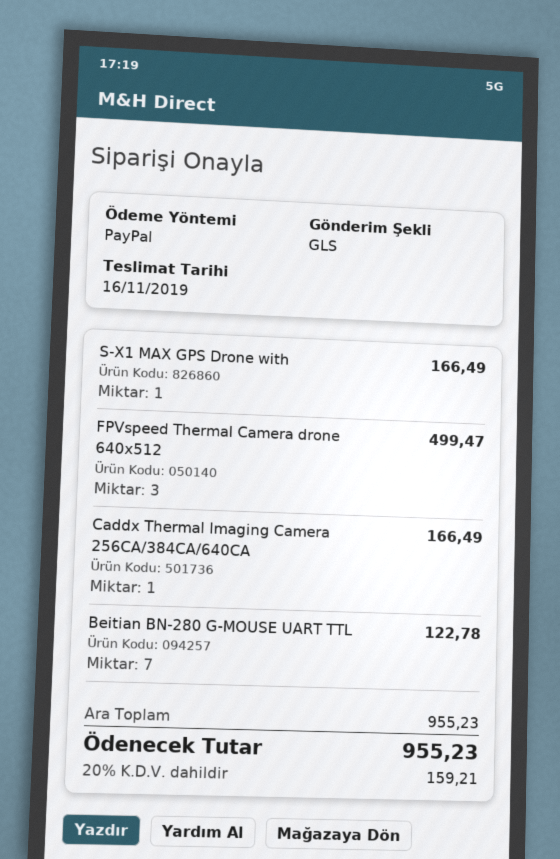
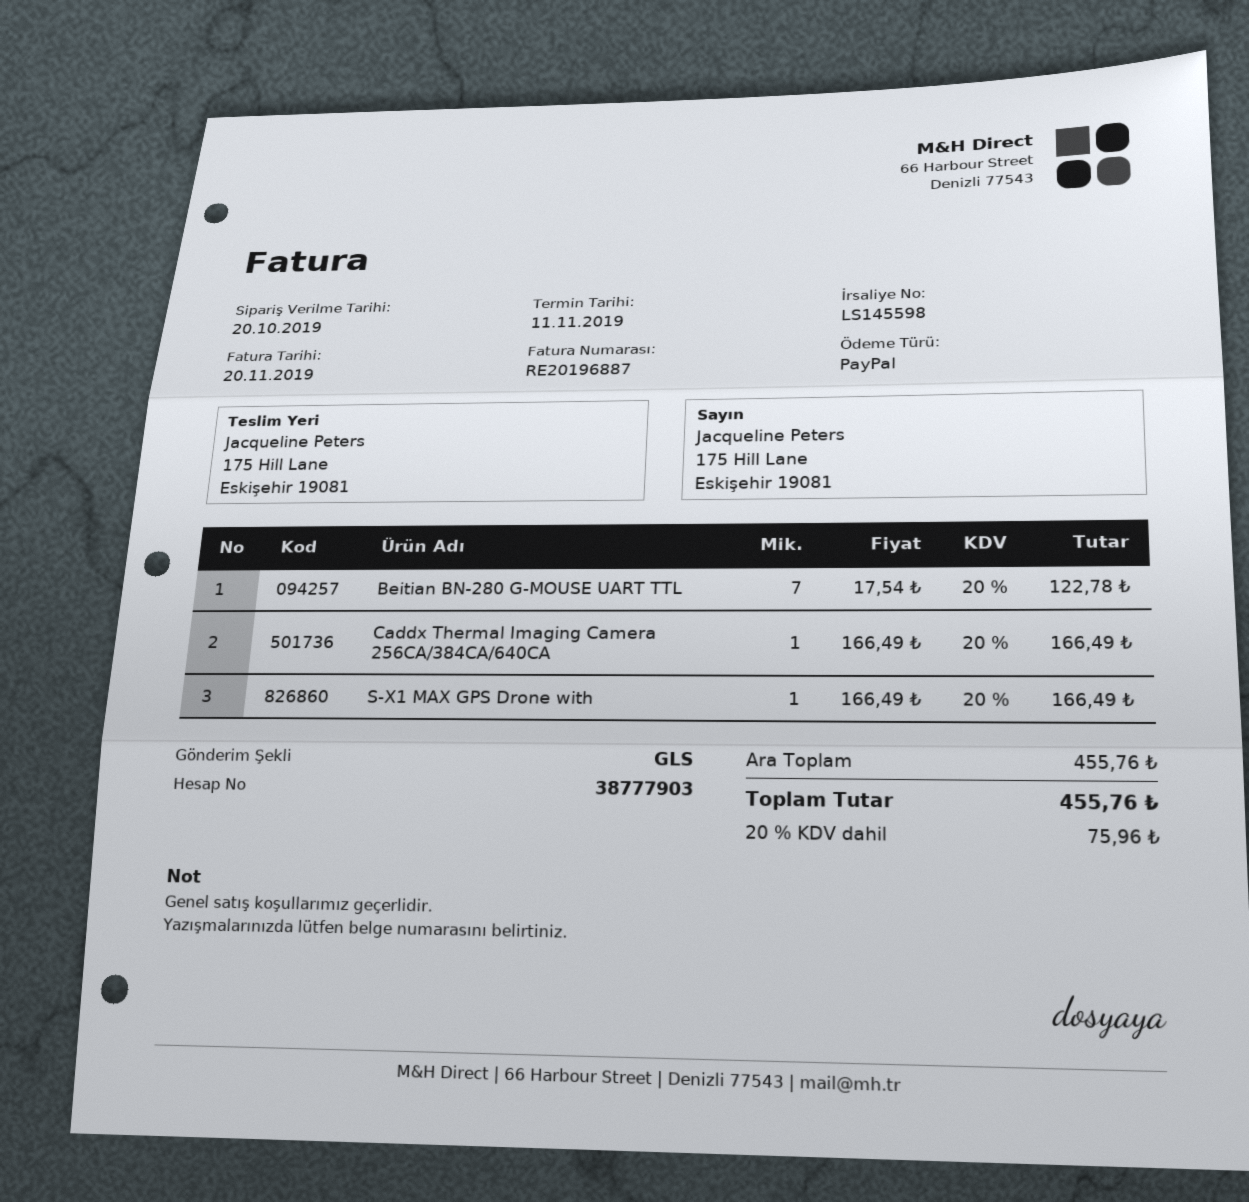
delivery date: 2019-11-16 -> 2019-11-11
FPVspeed Thermal Camera drone 640x512: 3 for 499.47 -> none
subtotal: 955.23 -> 455.76
tax: 20% = 159.21 -> 20% = 75.96
total: 955.23 -> 455.76

